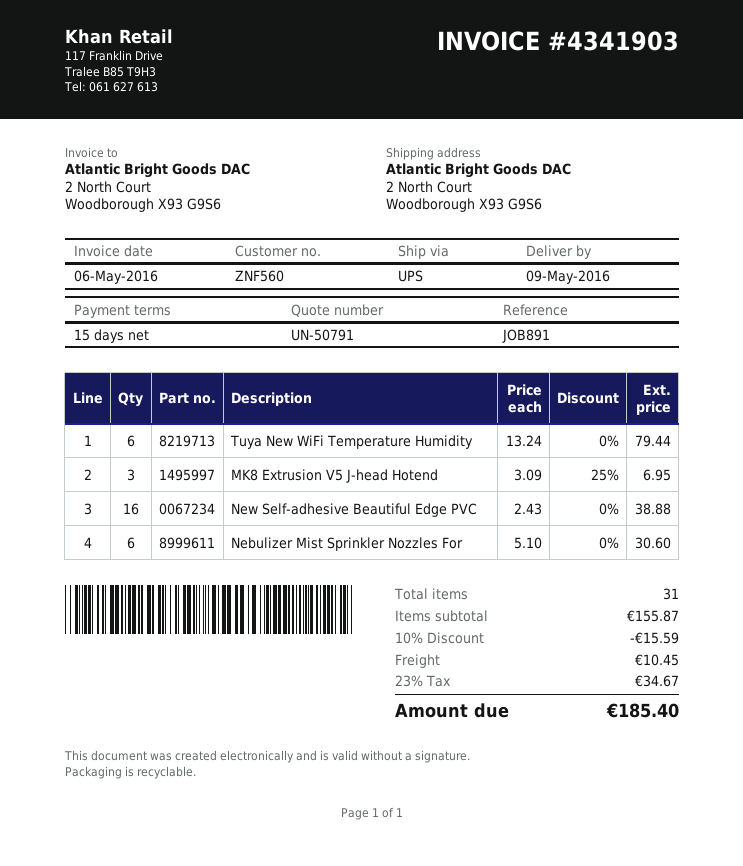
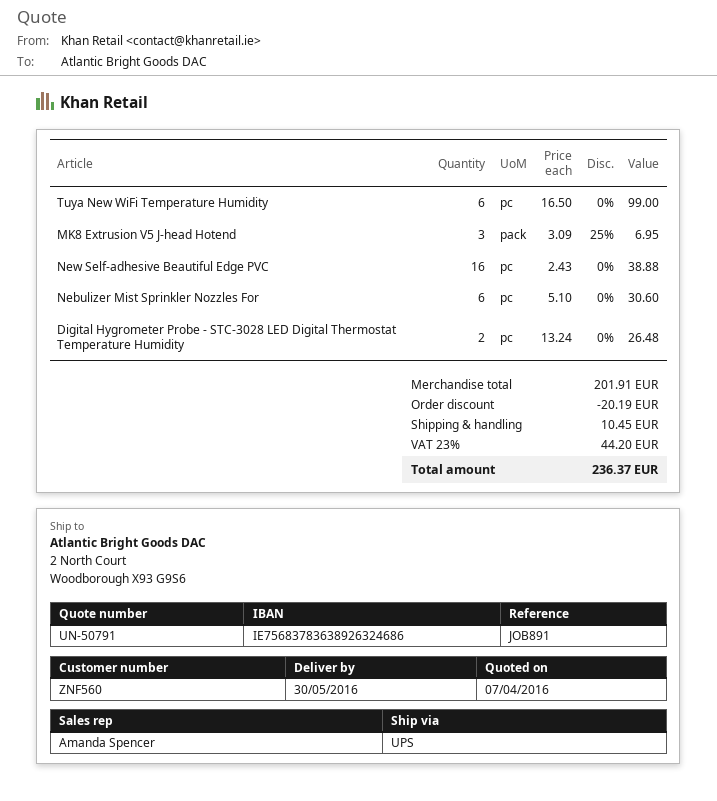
delivery date: 2016-05-09 -> 2016-05-30
Tuya New WiFi Temperature Humidity: 6 x 13.24 = 79.44 -> 6 x 16.50 = 99.00
Digital Hygrometer Probe - STC-3028 LED Digital Thermostat Temperature Humidity: none -> 2 x 13.24 = 26.48
subtotal: 155.87 -> 201.91
discount: 15.59 -> 20.19
tax: 23% = 34.67 -> 23% = 44.20
total: 185.40 -> 236.37

